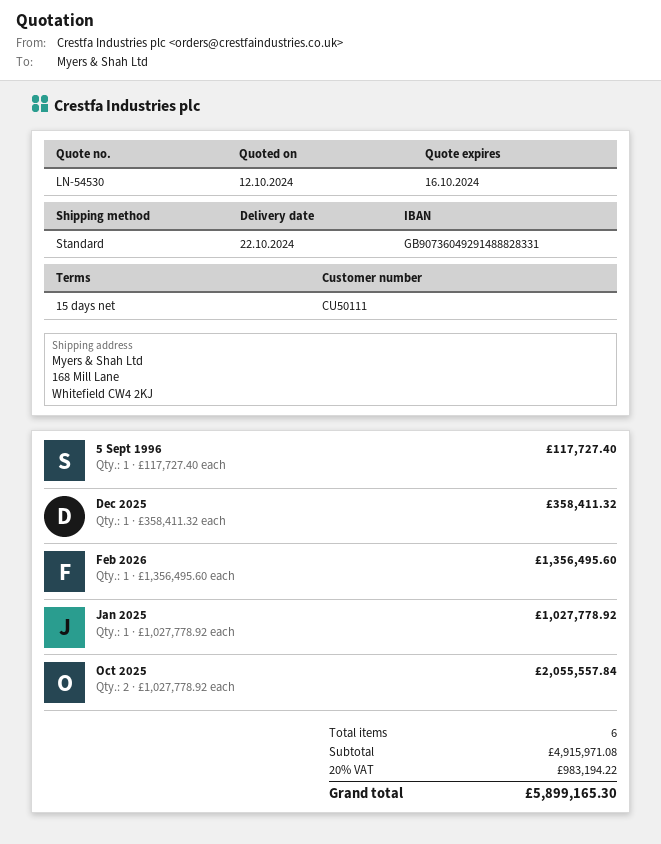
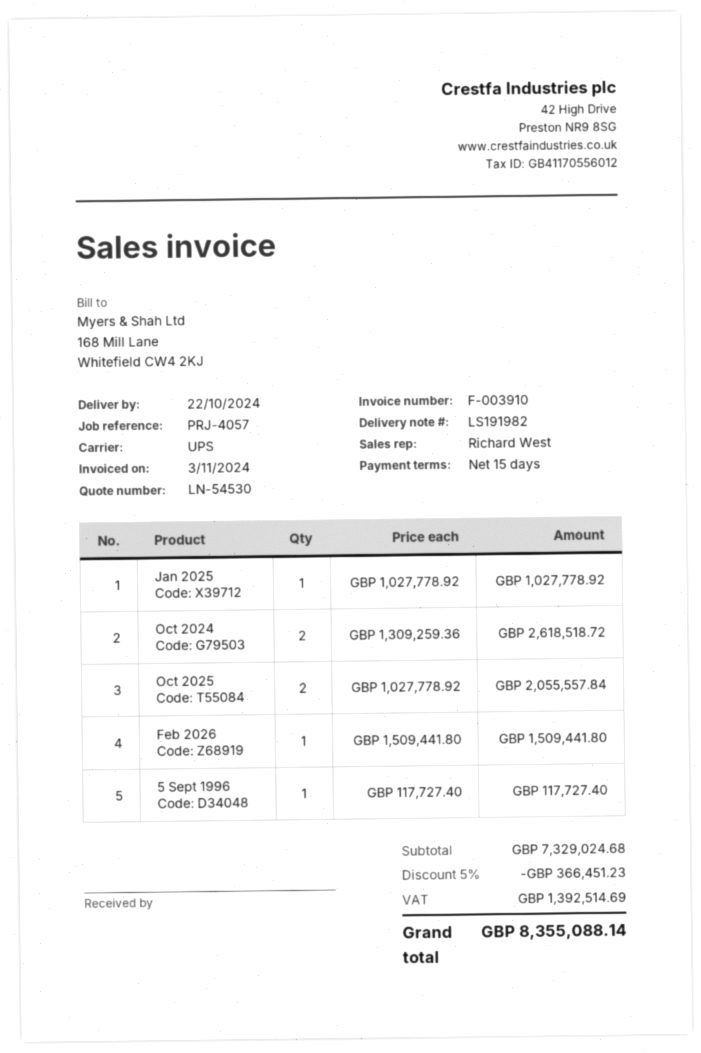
shipping method: standard -> UPS
Dec 2025: 1 x 358411.32 = 358411.32 -> none
Feb 2026: 1 x 1356495.60 = 1356495.60 -> 1 x 1509441.80 = 1509441.80
Oct 2024: none -> 2 x 1309259.36 = 2618518.72
subtotal: 4915971.08 -> 7329024.68
discount: none -> 5% = 366451.23
tax: 983194.22 -> 1392514.69
total: 5899165.30 -> 8355088.14

